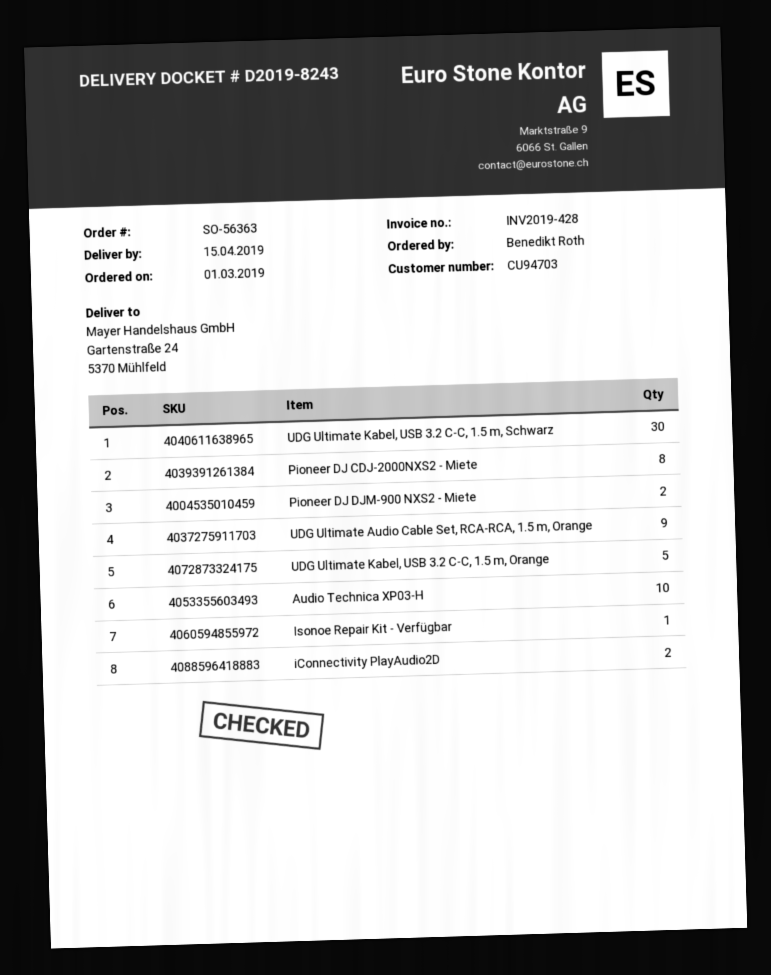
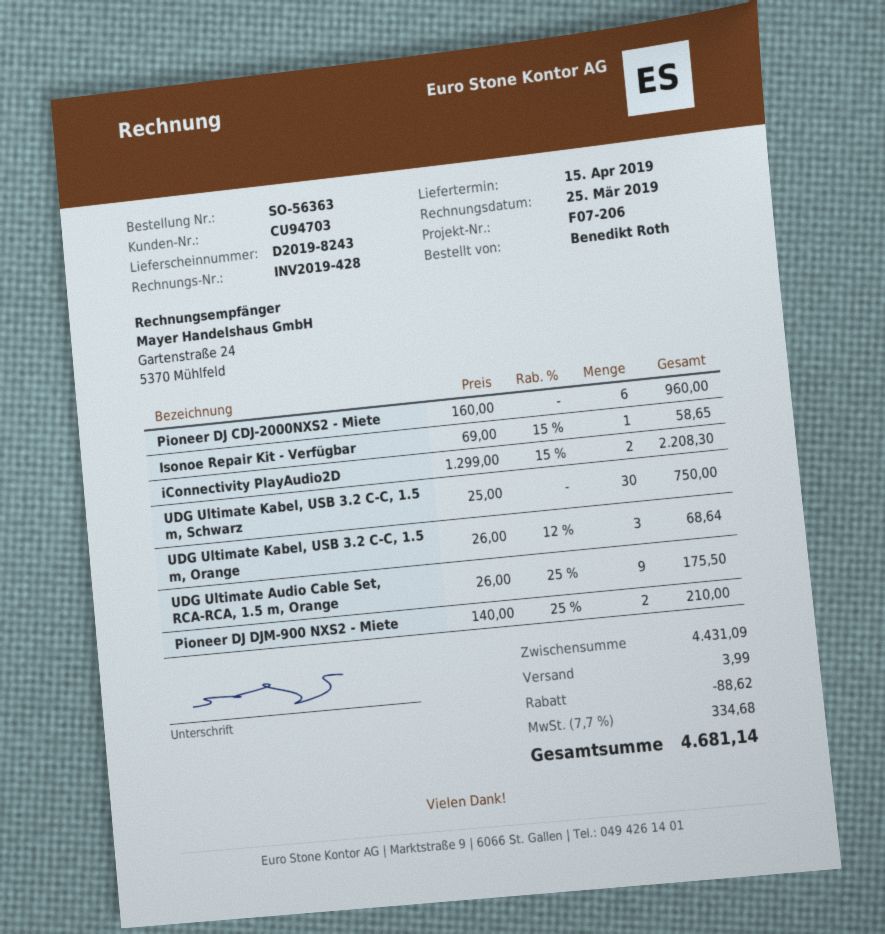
Pioneer DJ CDJ-2000NXS2 - Miete: 8 -> 6
UDG Ultimate Kabel, USB 3.2 C-C, 1.5 m, Orange: 5 -> 3
Audio Technica XP03-H: 10 -> none

